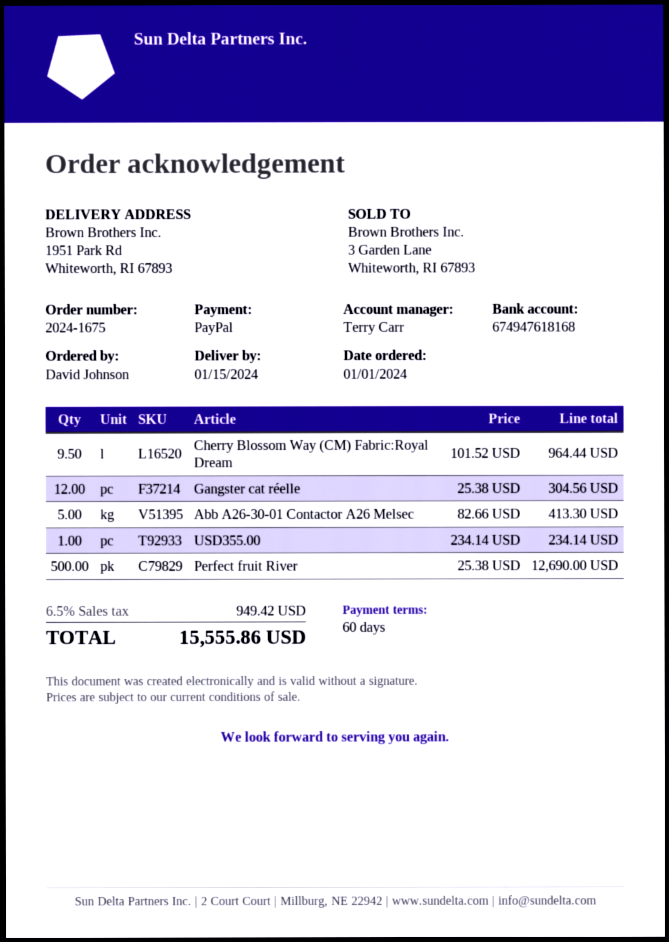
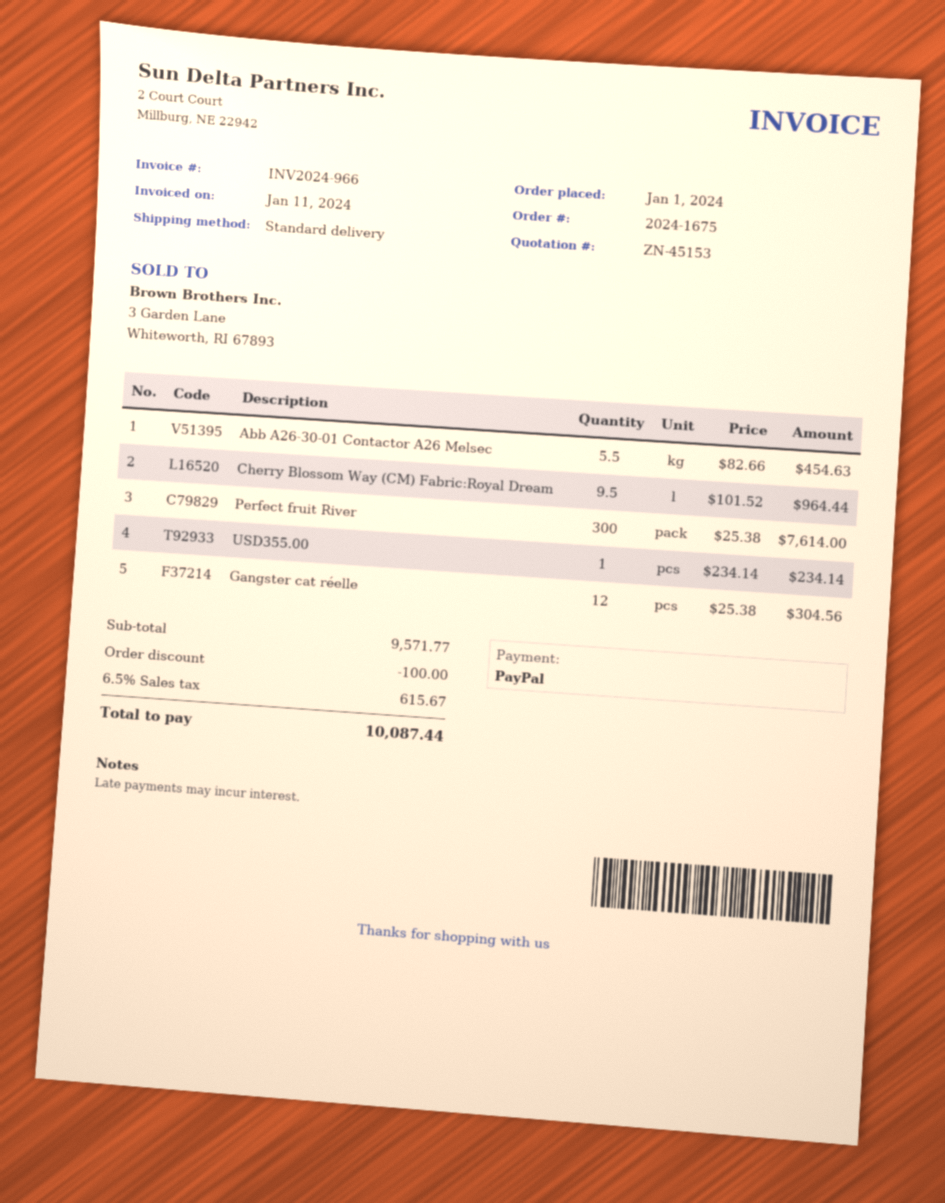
Abb A26-30-01 Contactor A26 Melsec: 5 x 82.66 = 413.30 -> 5.5 x 82.66 = 454.63
Perfect fruit River: 500 x 25.38 = 12690.00 -> 300 x 25.38 = 7614.00
discount: none -> 100.00
tax: 6.5% = 949.42 -> 6.5% = 615.67
total: 15555.86 -> 10087.44

